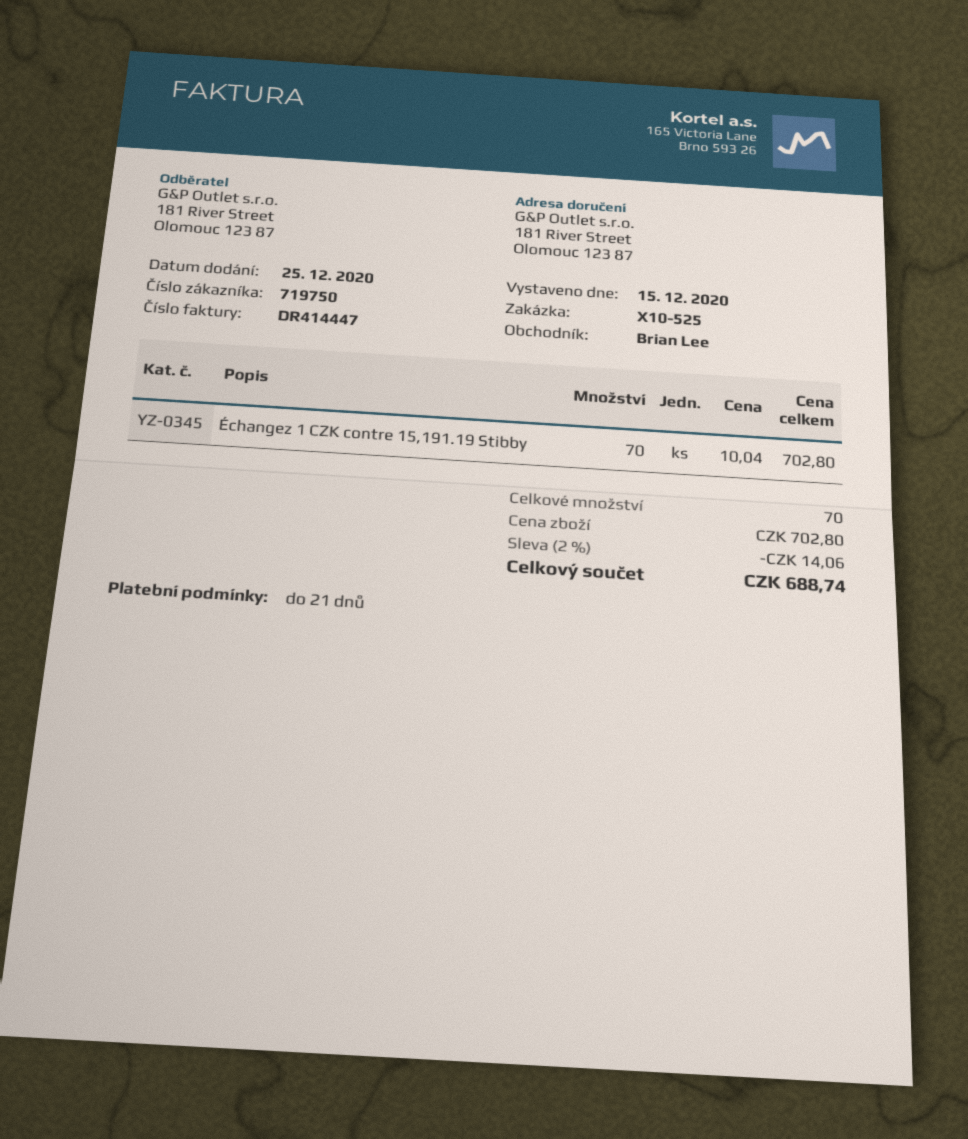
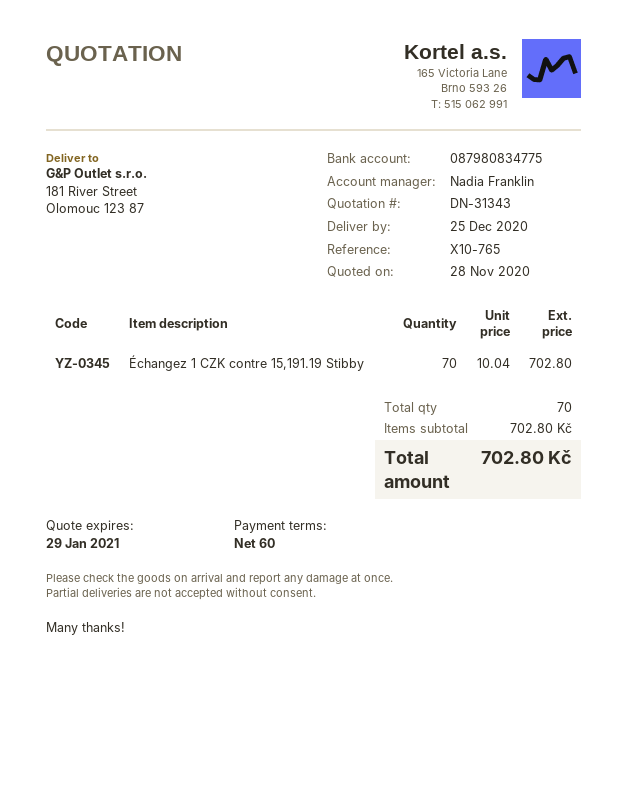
payment terms: 21 days -> 60 days
reference: X10-525 -> X10-765
sales rep: Brian Lee -> Nadia Franklin
discount: 2% = 14.06 -> none
total: 688.74 -> 702.80

